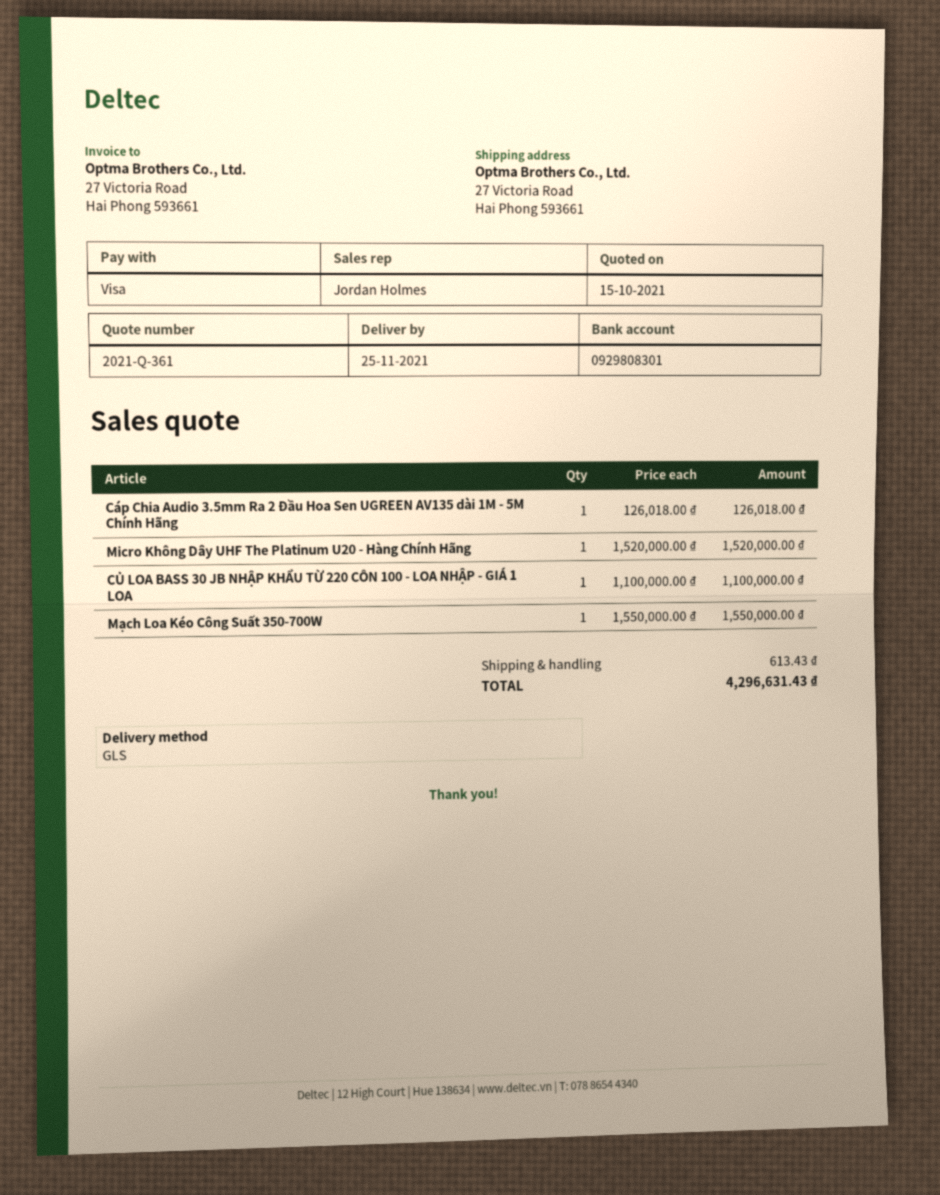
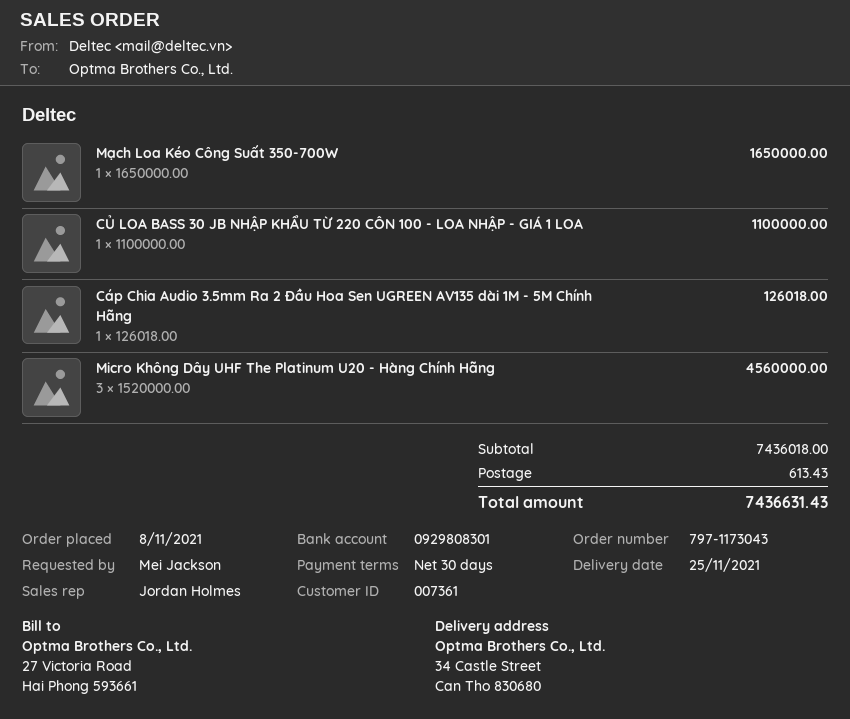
ship to: 27 Victoria Road, Hai Phong 593661 -> 34 Castle Street, Can Tho 830680
Micro Không Dây UHF The Platinum U20 - Hàng Chính Hãng: 1 x 1520000.00 = 1520000.00 -> 3 x 1520000.00 = 4560000.00
Mạch Loa Kéo Công Suất 350-700W: 1 x 1550000.00 = 1550000.00 -> 1 x 1650000.00 = 1650000.00
total: 4296631.43 -> 7436631.43

